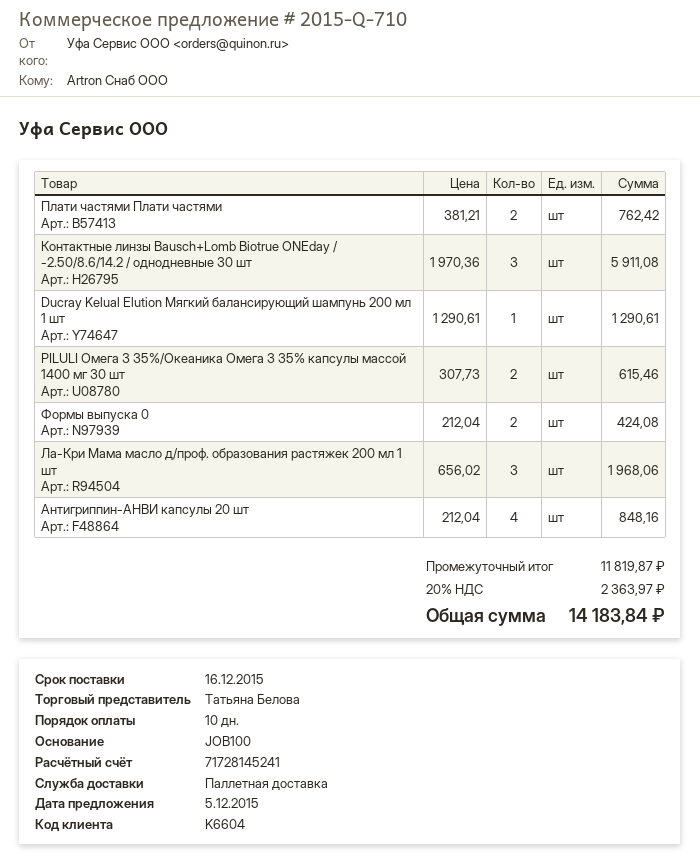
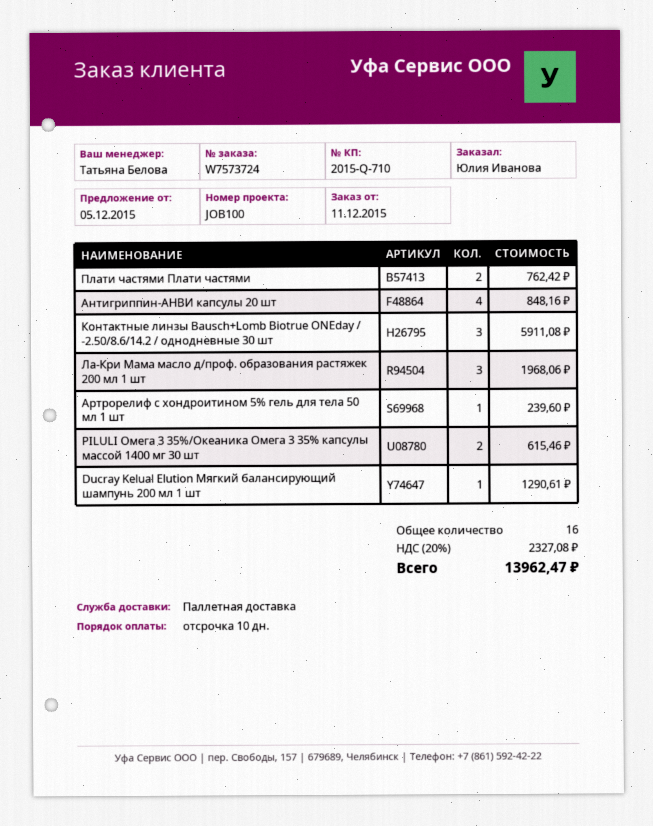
Формы выпуска 0: 2 for 424.08 -> none
Артрорелиф с хондроитином 5% гель для тела 50 мл 1 шт: none -> 1 for 239.60
tax: 20% = 2363.97 -> 20% = 2327.08
total: 14183.84 -> 13962.47

